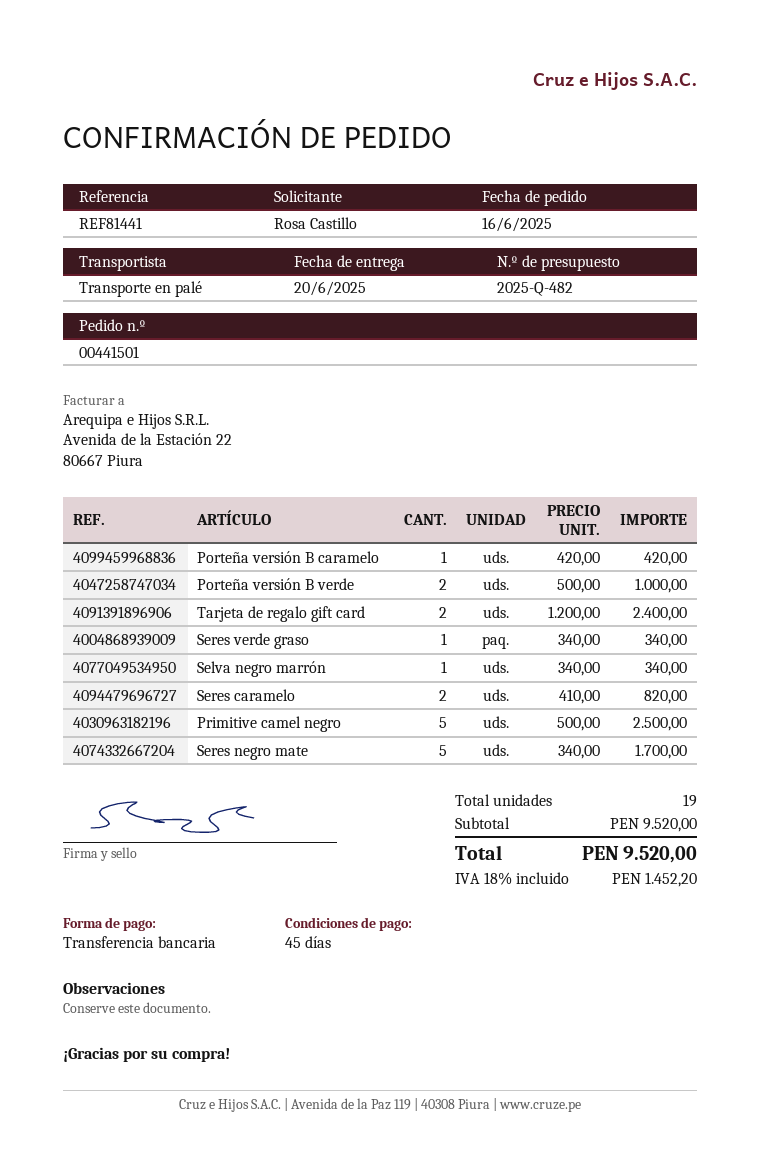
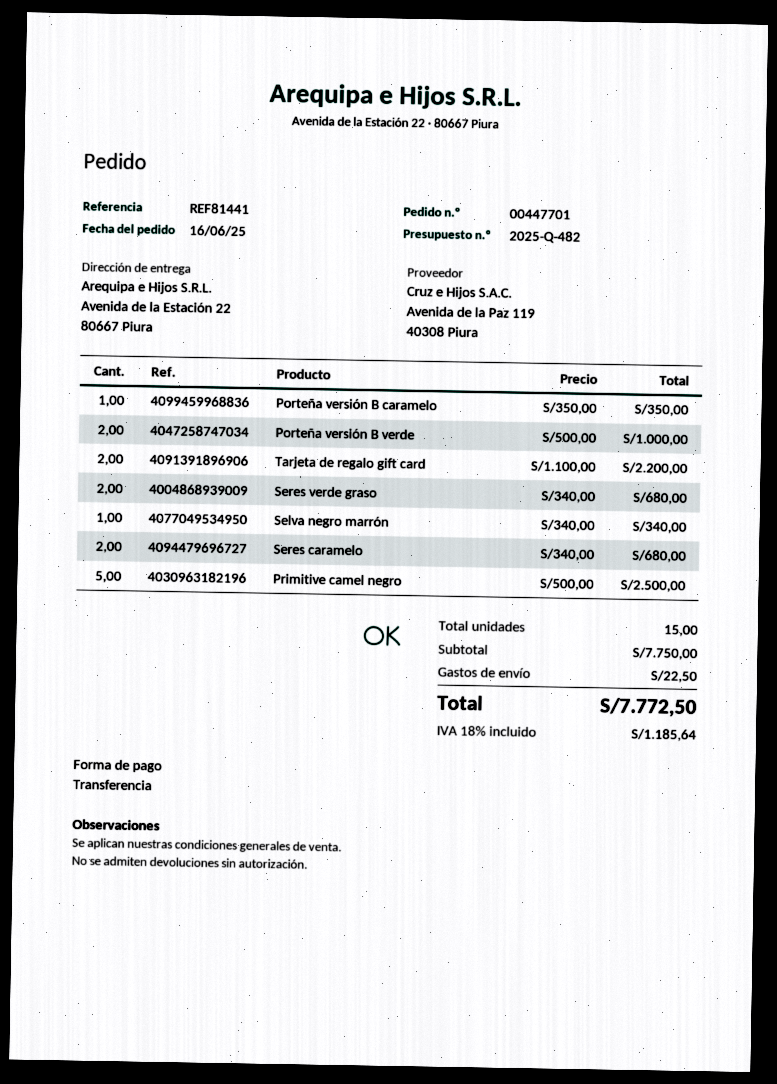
order number: 00441501 -> 00447701
Porteña versión B caramelo: 1 x 420.00 = 420.00 -> 1 x 350.00 = 350.00
Tarjeta de regalo gift card: 2 x 1200.00 = 2400.00 -> 2 x 1100.00 = 2200.00
Seres verde graso: 1 x 340.00 = 340.00 -> 2 x 340.00 = 680.00
Seres caramelo: 2 x 410.00 = 820.00 -> 2 x 340.00 = 680.00
Seres negro mate: 5 x 340.00 = 1700.00 -> none
total quantity: 19 -> 15
subtotal: 9520.00 -> 7750.00
shipping: none -> 22.50
tax: 18% = 1452.20 -> 18% = 1185.64
total: 9520.00 -> 7772.50

